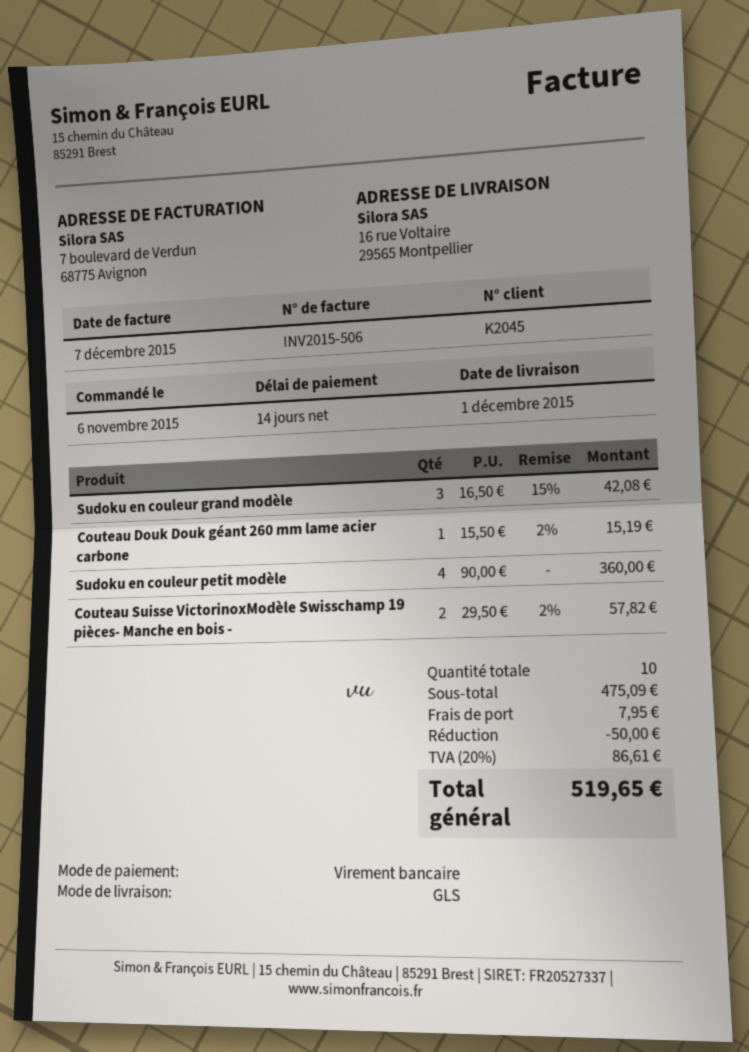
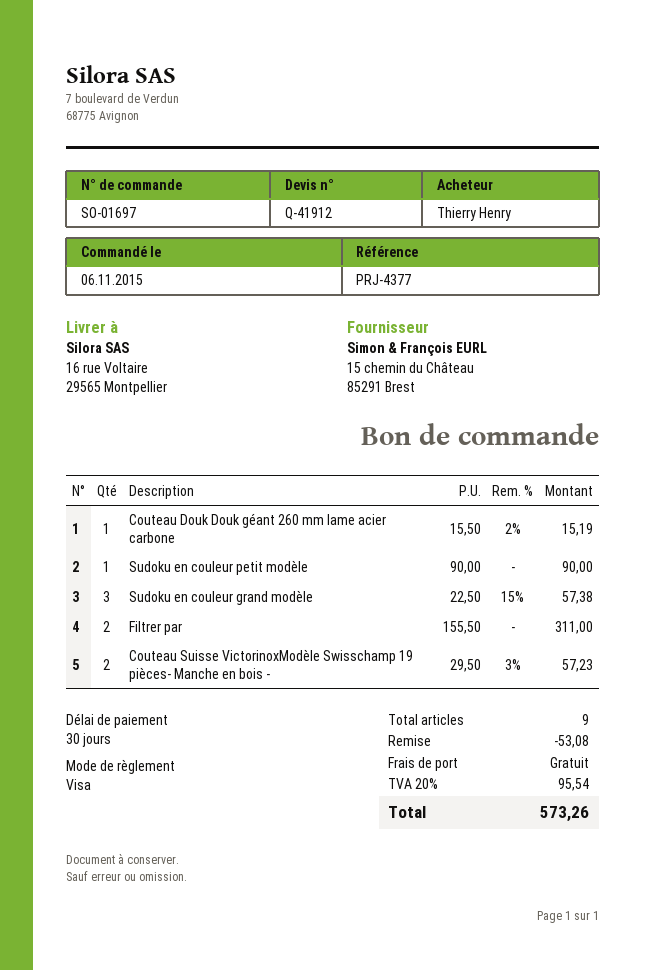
payment terms: 14 days -> 30 days
payment method: bank transfer -> Visa
Sudoku en couleur grand modèle: 3 x 16.50 - 15% = 42.08 -> 3 x 22.50 - 15% = 57.38
Sudoku en couleur petit modèle: 4 x 90.00 = 360.00 -> 1 x 90.00 = 90.00
Couteau Suisse VictorinoxModèle Swisschamp 19 pièces- Manche en bois -: 2 x 29.50 - 2% = 57.82 -> 2 x 29.50 - 3% = 57.23
Filtrer par: none -> 2 x 155.50 = 311.00
total quantity: 10 -> 9
discount: 50.00 -> 53.08
shipping: 7.95 -> 0.00
tax: 20% = 86.61 -> 20% = 95.54
total: 519.65 -> 573.26

